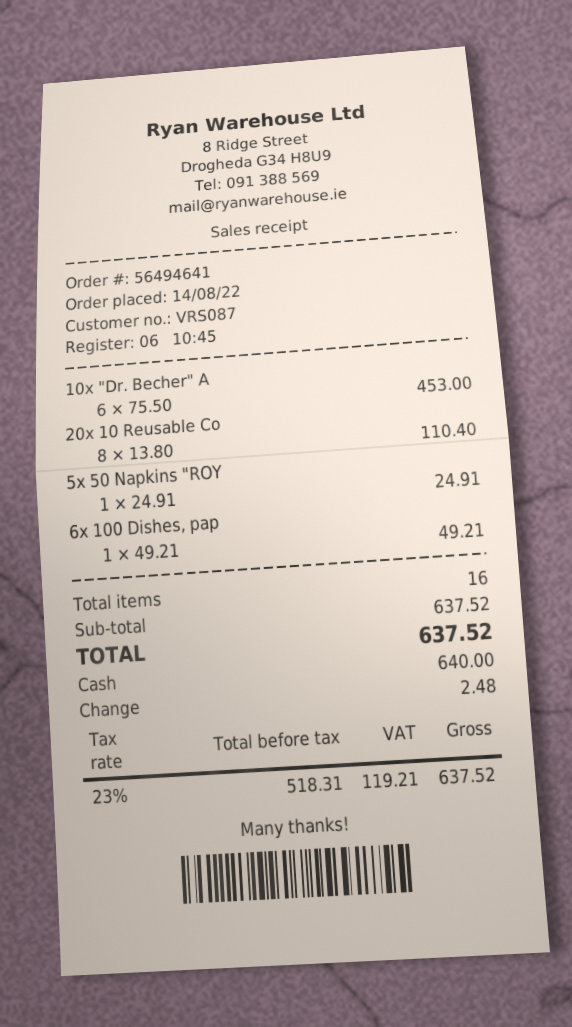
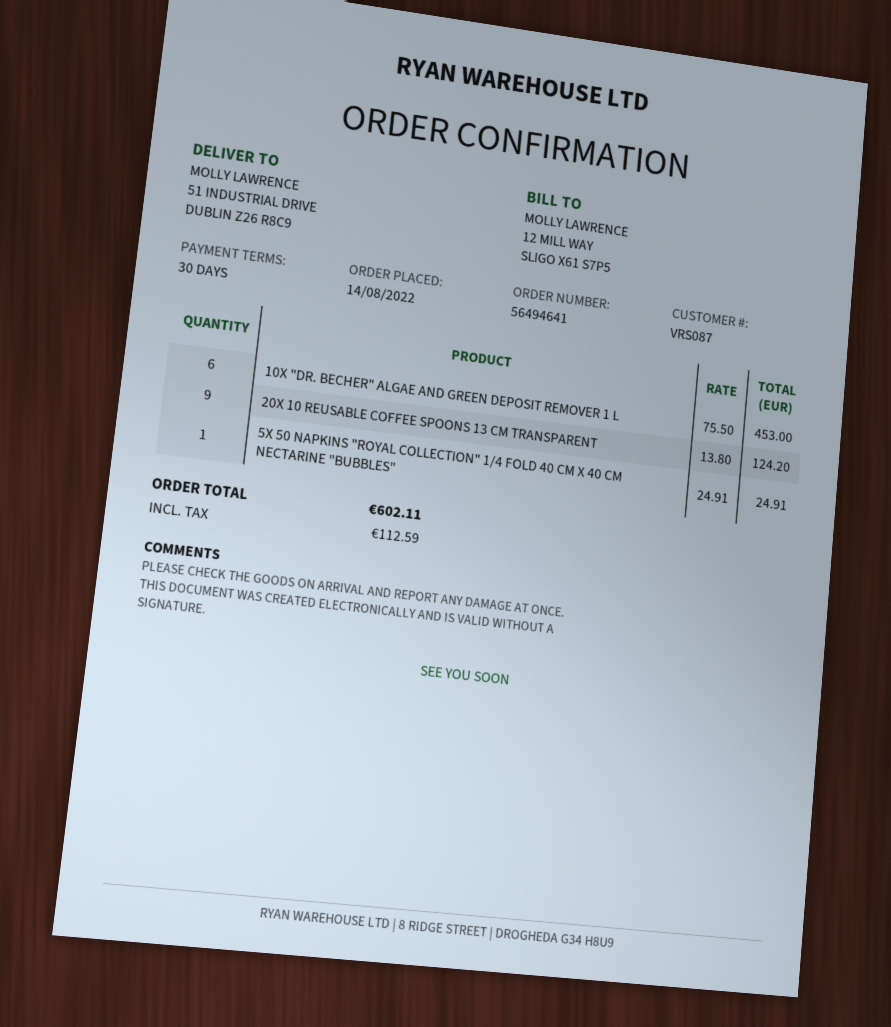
20x 10 Reusable Co: 8 x 13.80 = 110.40 -> 9 x 13.80 = 124.20
6x 100 Dishes, pap: 1 x 49.21 = 49.21 -> none
tax: 119.21 -> 112.59
total: 637.52 -> 602.11

